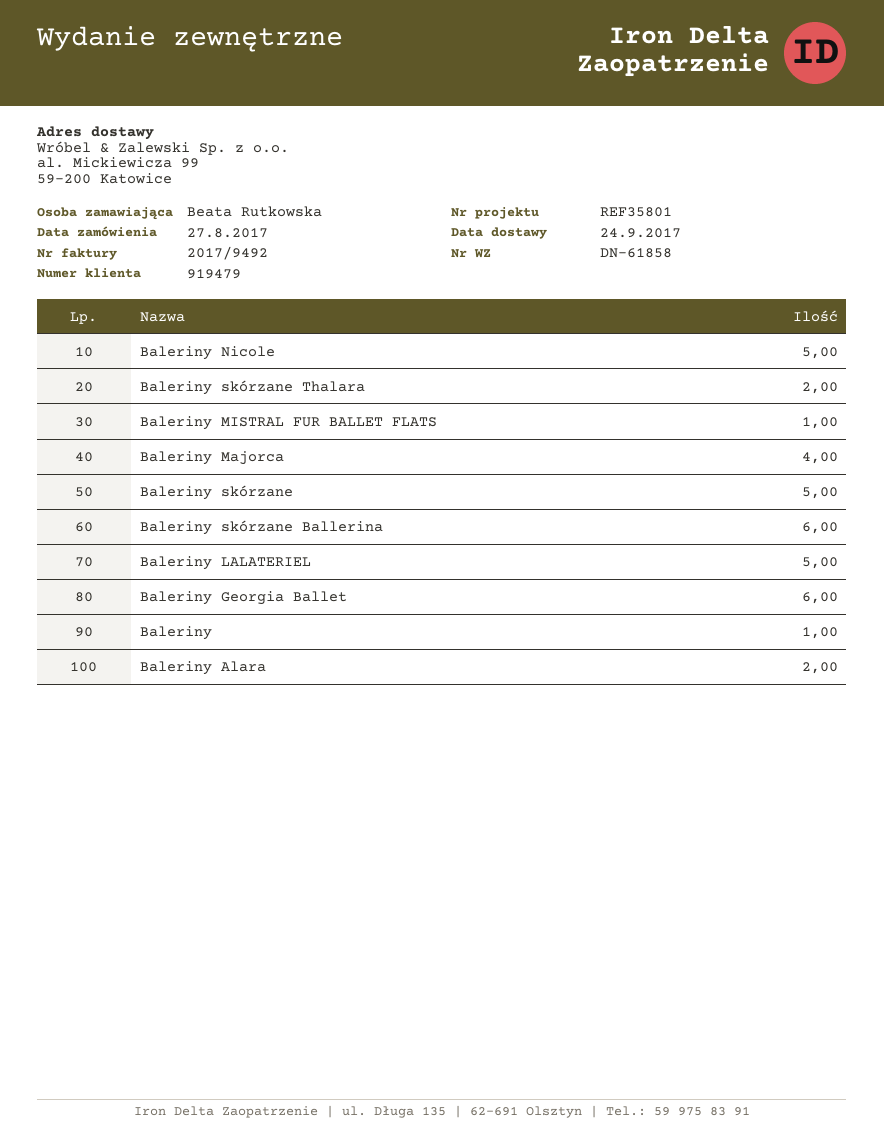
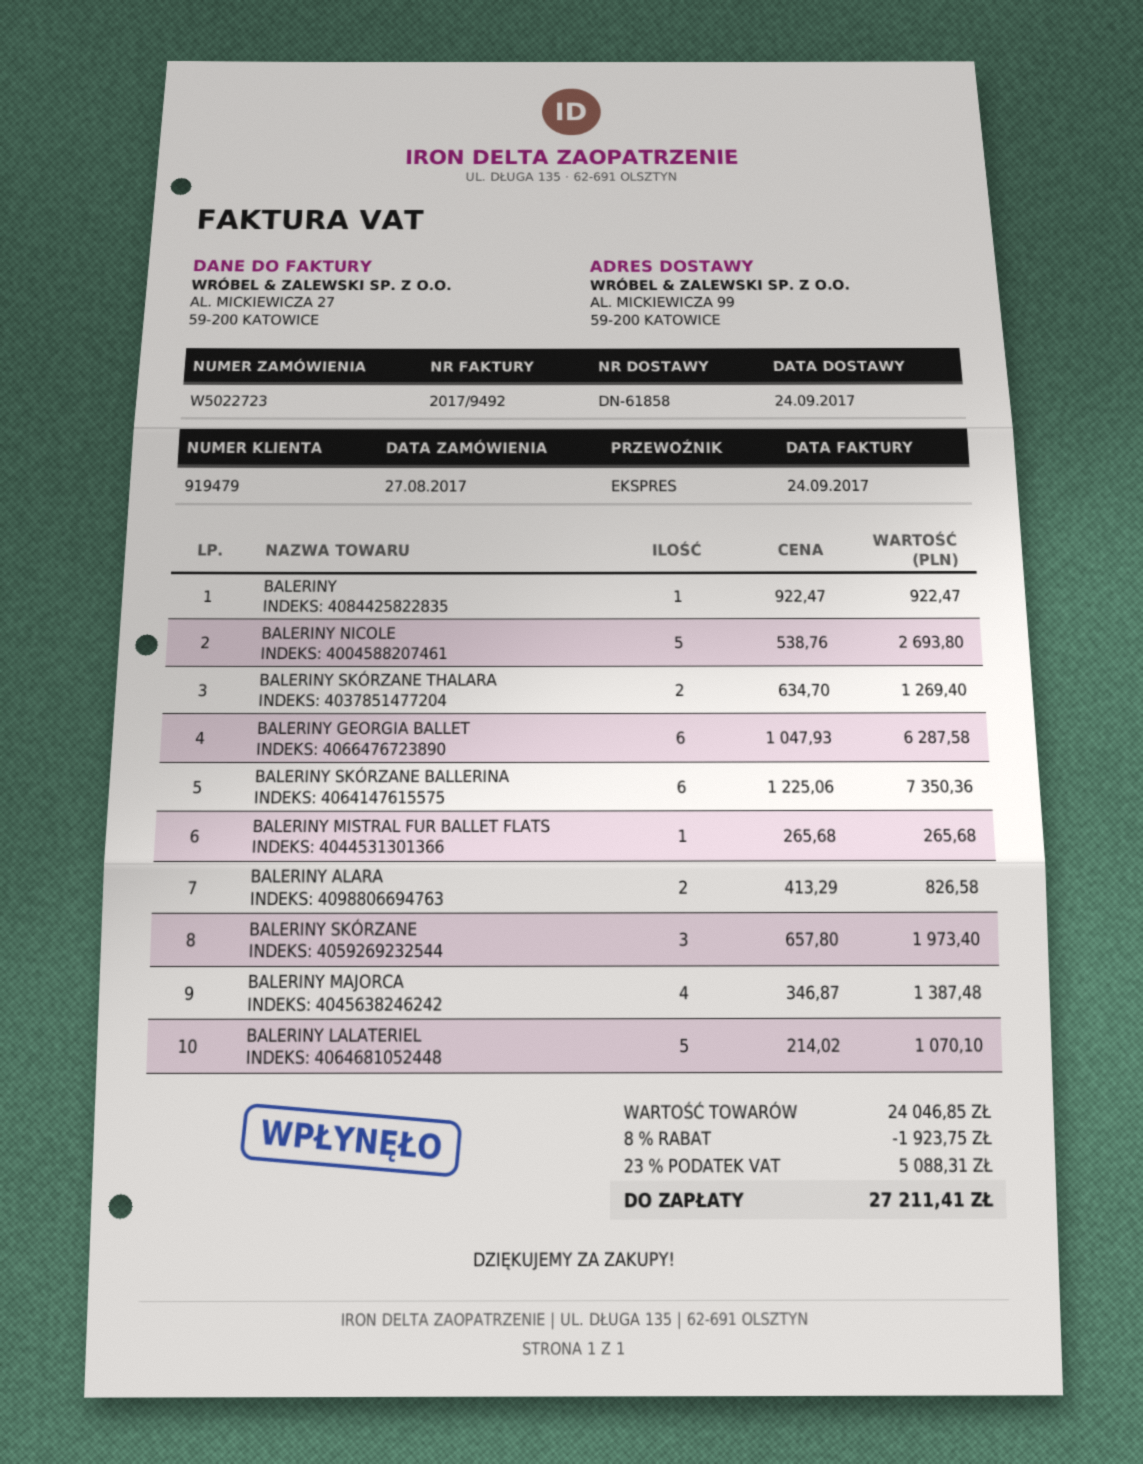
Baleriny skórzane: 5 -> 3

